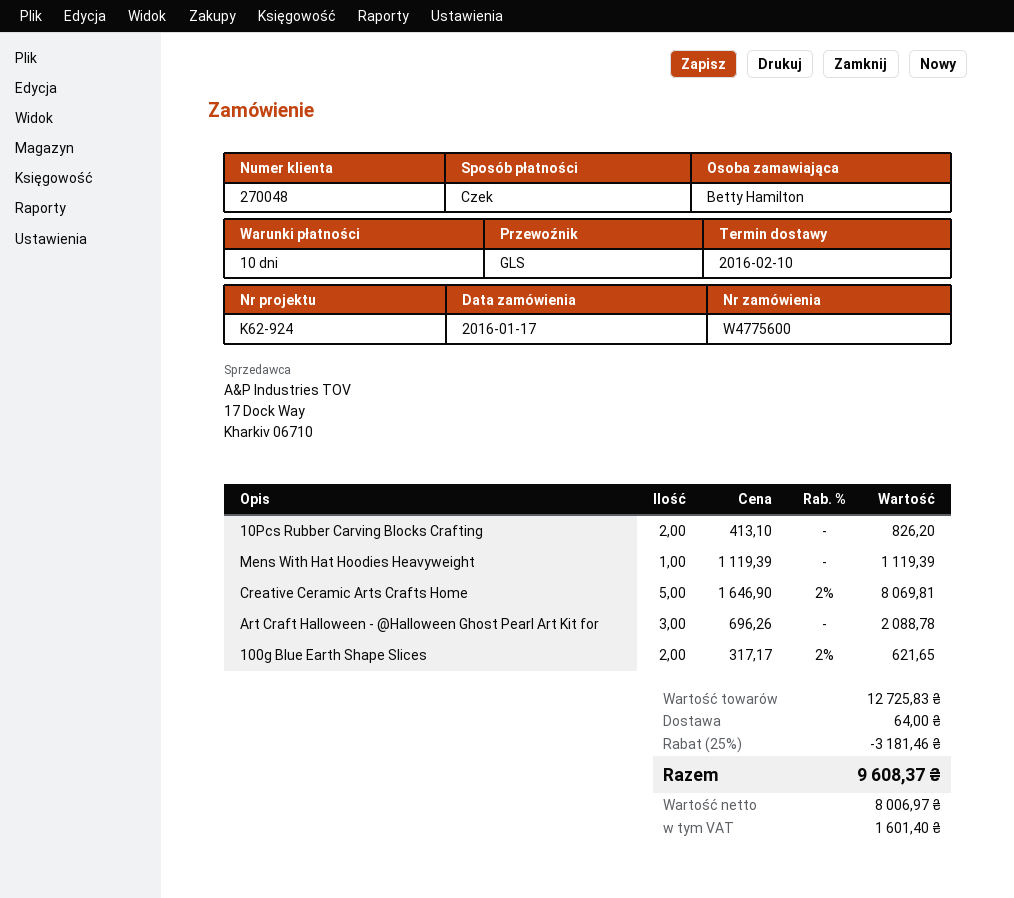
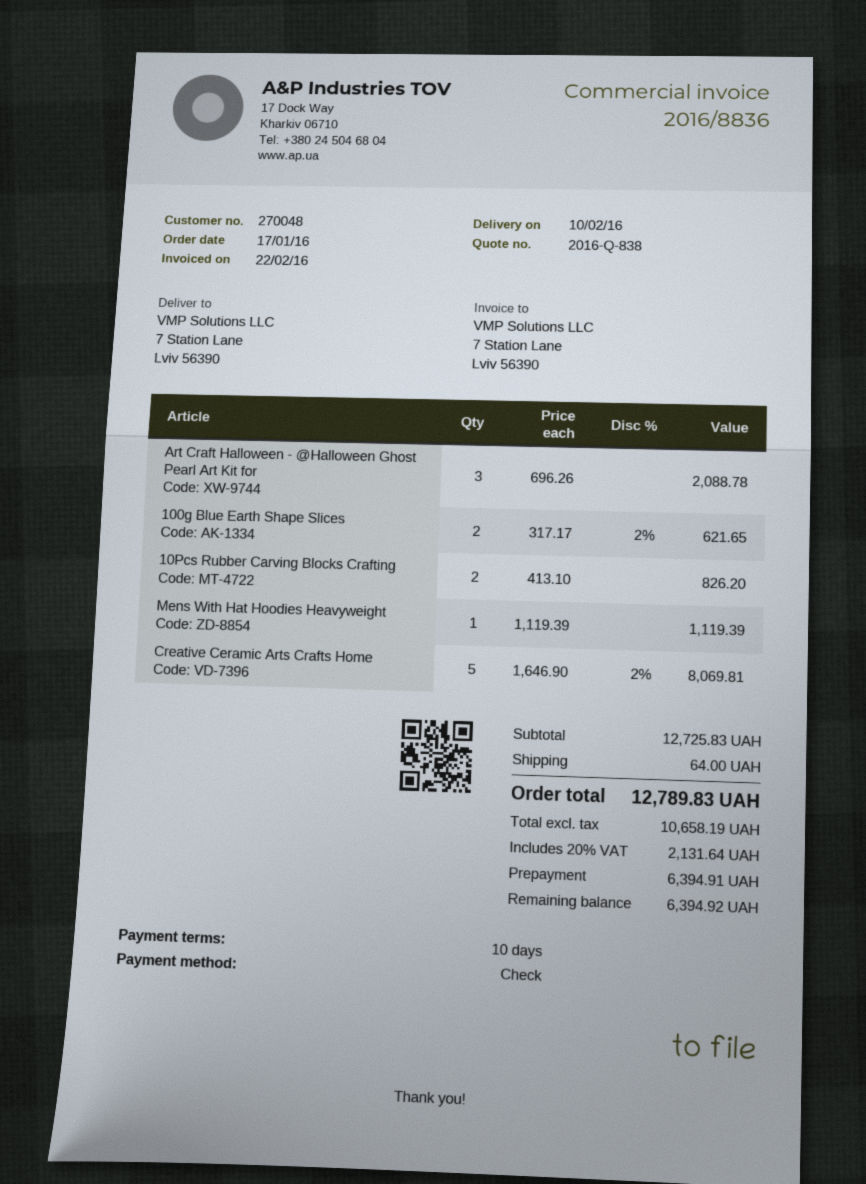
discount: 25% = 3181.46 -> none
net: 8006.97 -> 10658.19
tax: 1601.40 -> 2131.64
total: 9608.37 -> 12789.83

